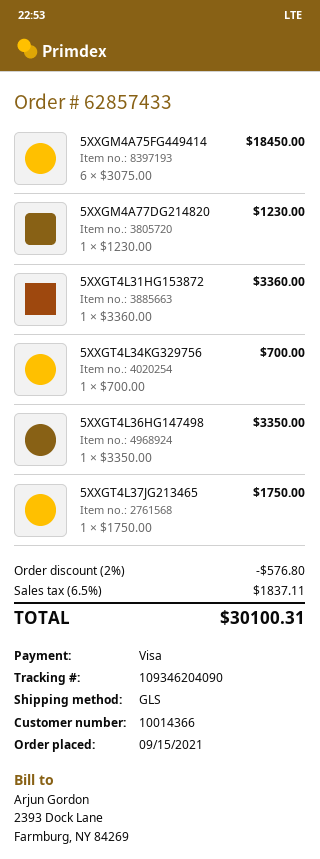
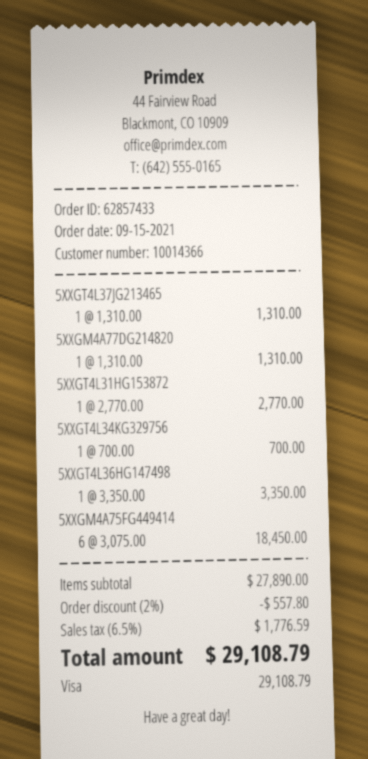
5XXGM4A77DG214820: 1 x 1230.00 = 1230.00 -> 1 x 1310.00 = 1310.00
5XXGT4L31HG153872: 1 x 3360.00 = 3360.00 -> 1 x 2770.00 = 2770.00
5XXGT4L37JG213465: 1 x 1750.00 = 1750.00 -> 1 x 1310.00 = 1310.00
discount: 2% = 576.80 -> 2% = 557.80
tax: 6.5% = 1837.11 -> 6.5% = 1776.59
total: 30100.31 -> 29108.79

